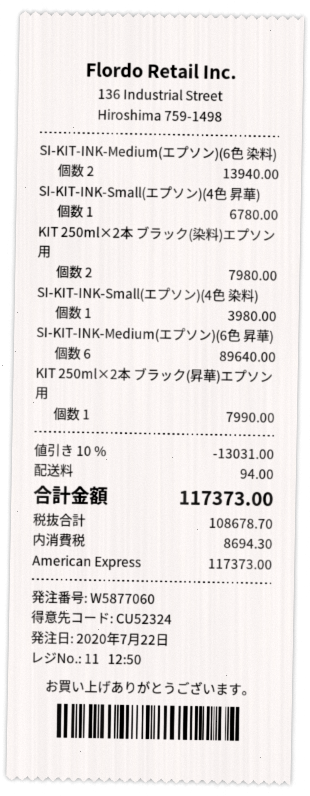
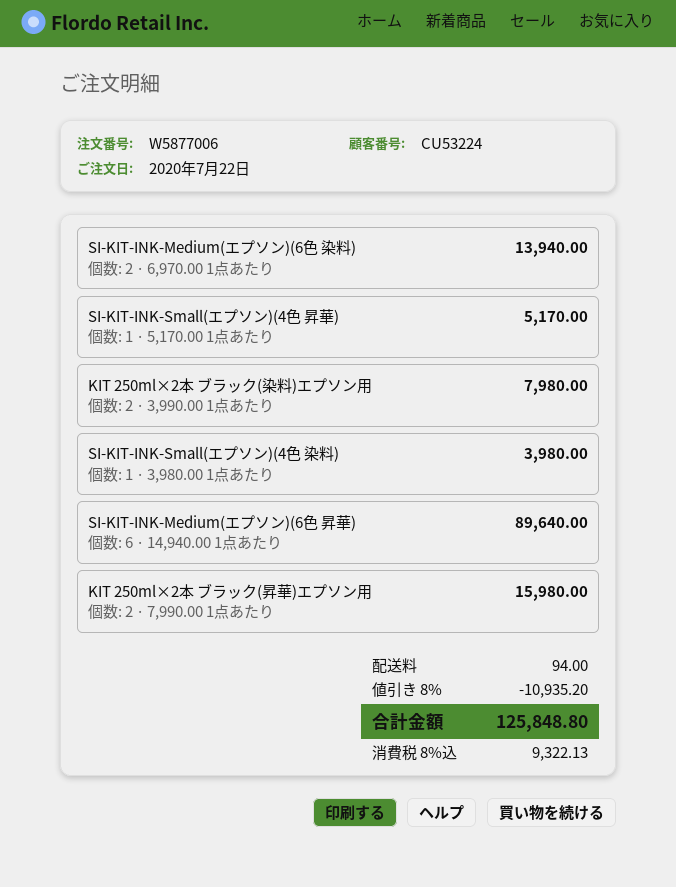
order number: W5877060 -> W5877006
customer number: CU52324 -> CU53224
SI-KIT-INK-Small(エプソン)(4色 昇華): 1 for 6780.00 -> 1 for 5170.00
KIT 250ml×2本 ブラック(昇華)エプソン用: 1 for 7990.00 -> 2 for 15980.00
discount: 10% = 13031.00 -> 8% = 10935.20
tax: 8694.30 -> 9322.13
total: 117373.00 -> 125848.80

